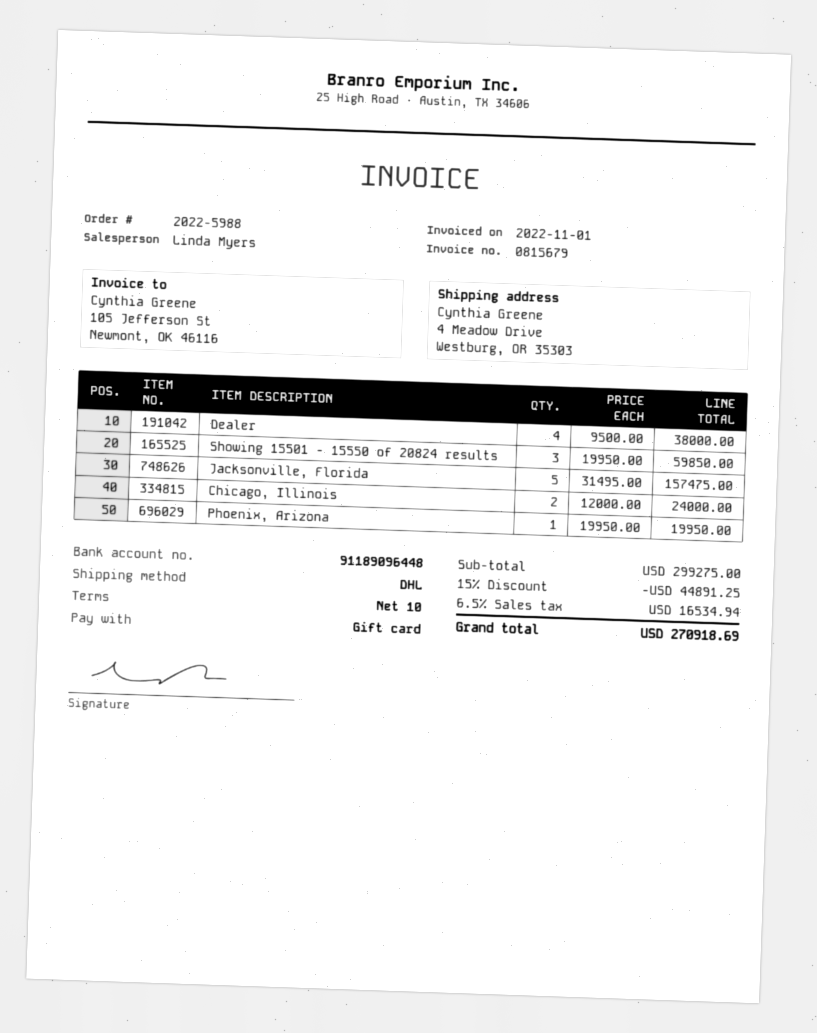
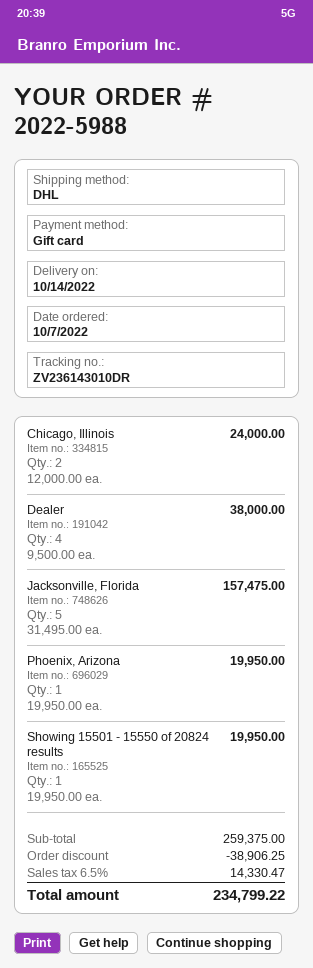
Showing 15501 - 15550 of 20824 results: 3 x 19950.00 = 59850.00 -> 1 x 19950.00 = 19950.00
subtotal: 299275.00 -> 259375.00
discount: 44891.25 -> 38906.25
tax: 6.5% = 16534.94 -> 6.5% = 14330.47
total: 270918.69 -> 234799.22

